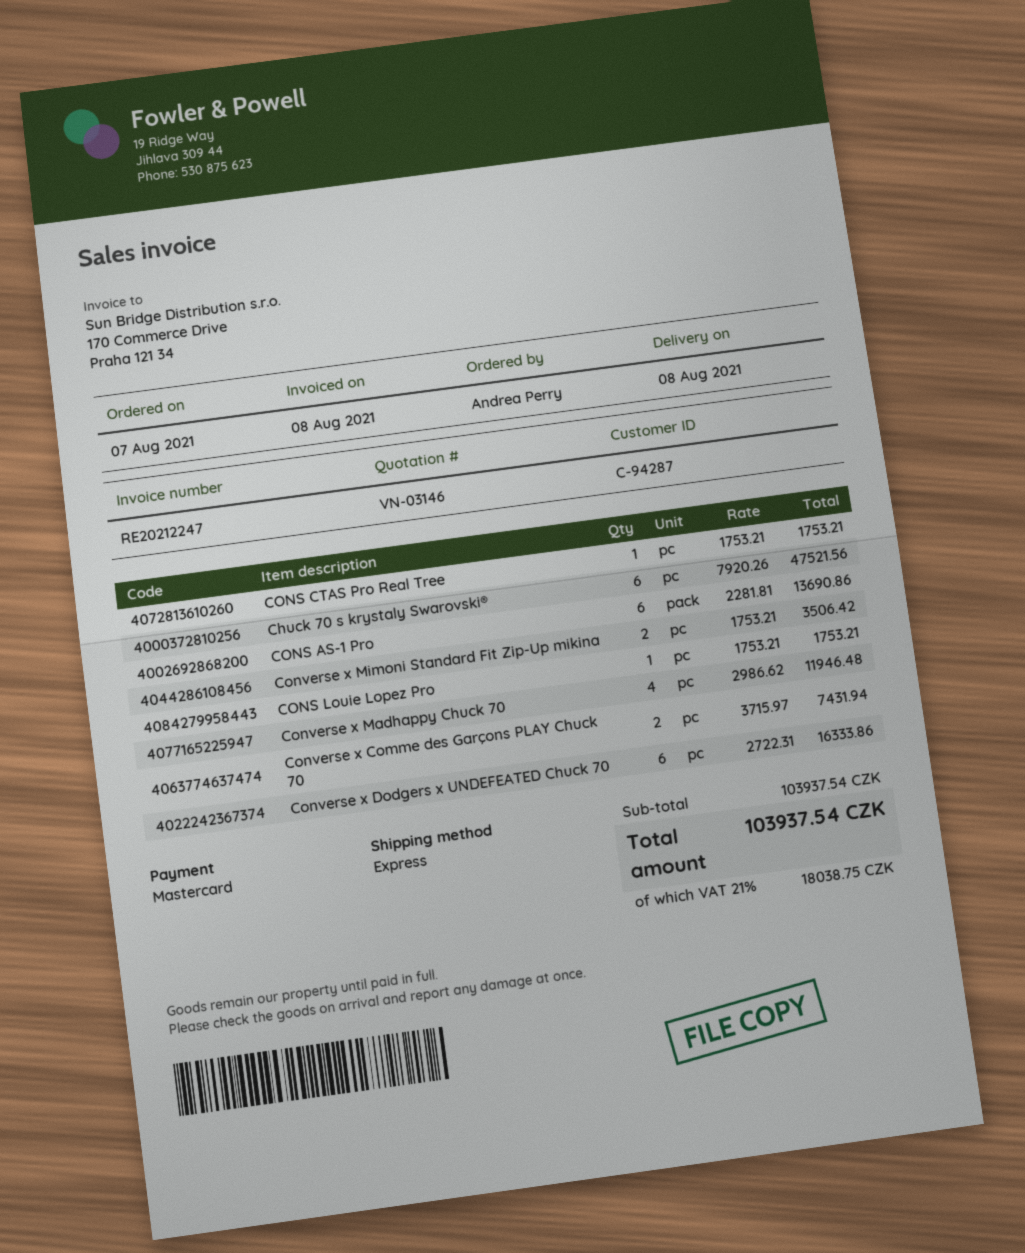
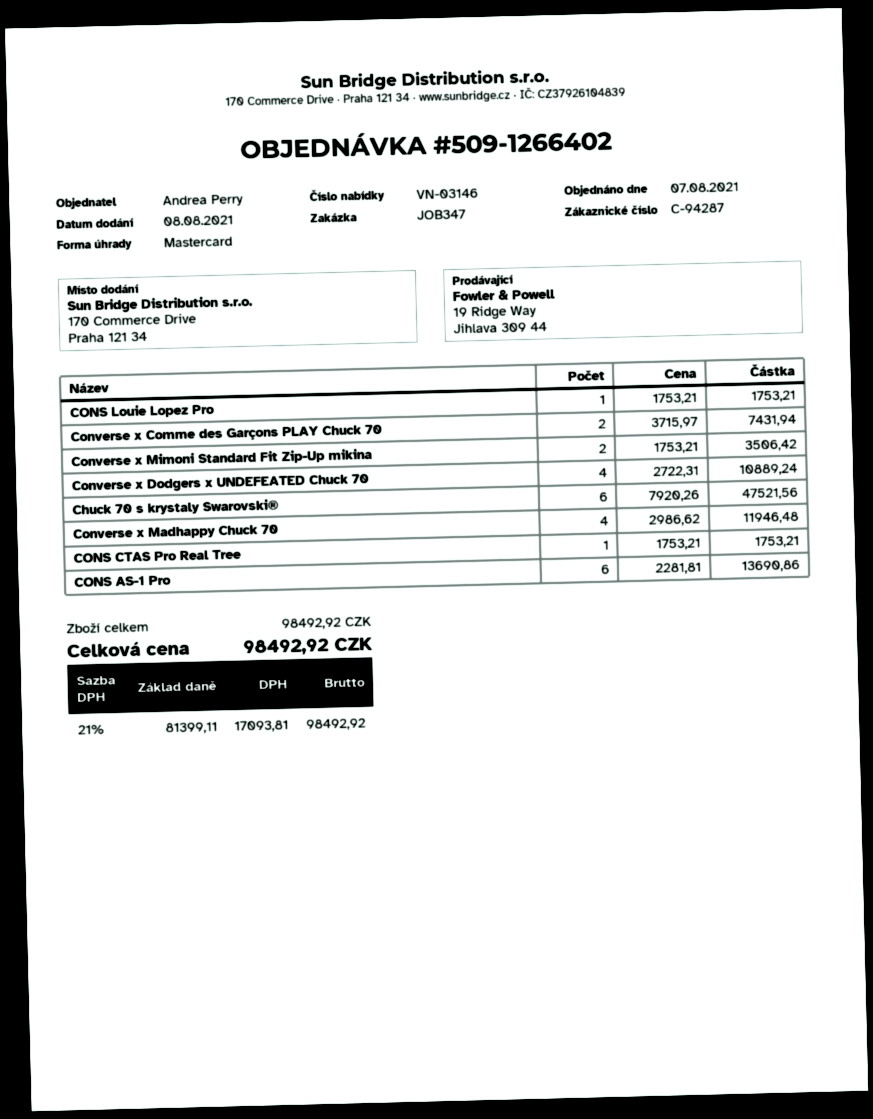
Converse x Dodgers x UNDEFEATED Chuck 70: 6 x 2722.31 = 16333.86 -> 4 x 2722.31 = 10889.24
subtotal: 103937.54 -> 98492.92
tax: 21% = 18038.75 -> 21% = 17093.81
total: 103937.54 -> 98492.92

